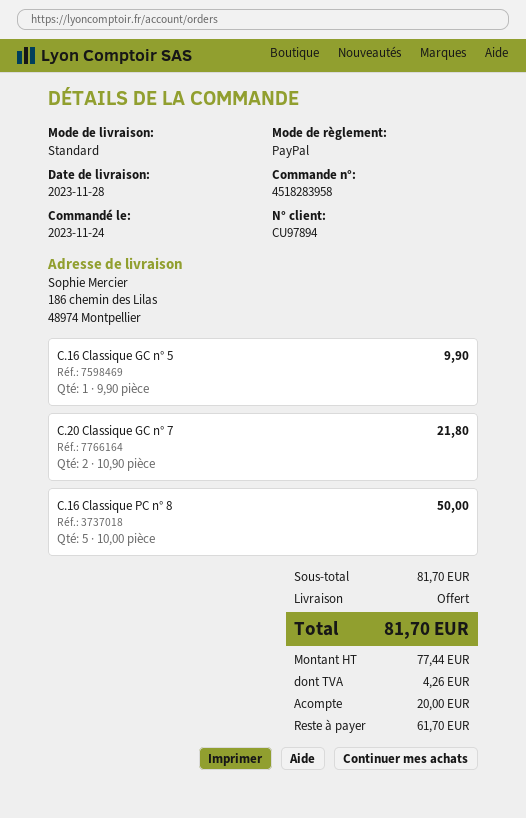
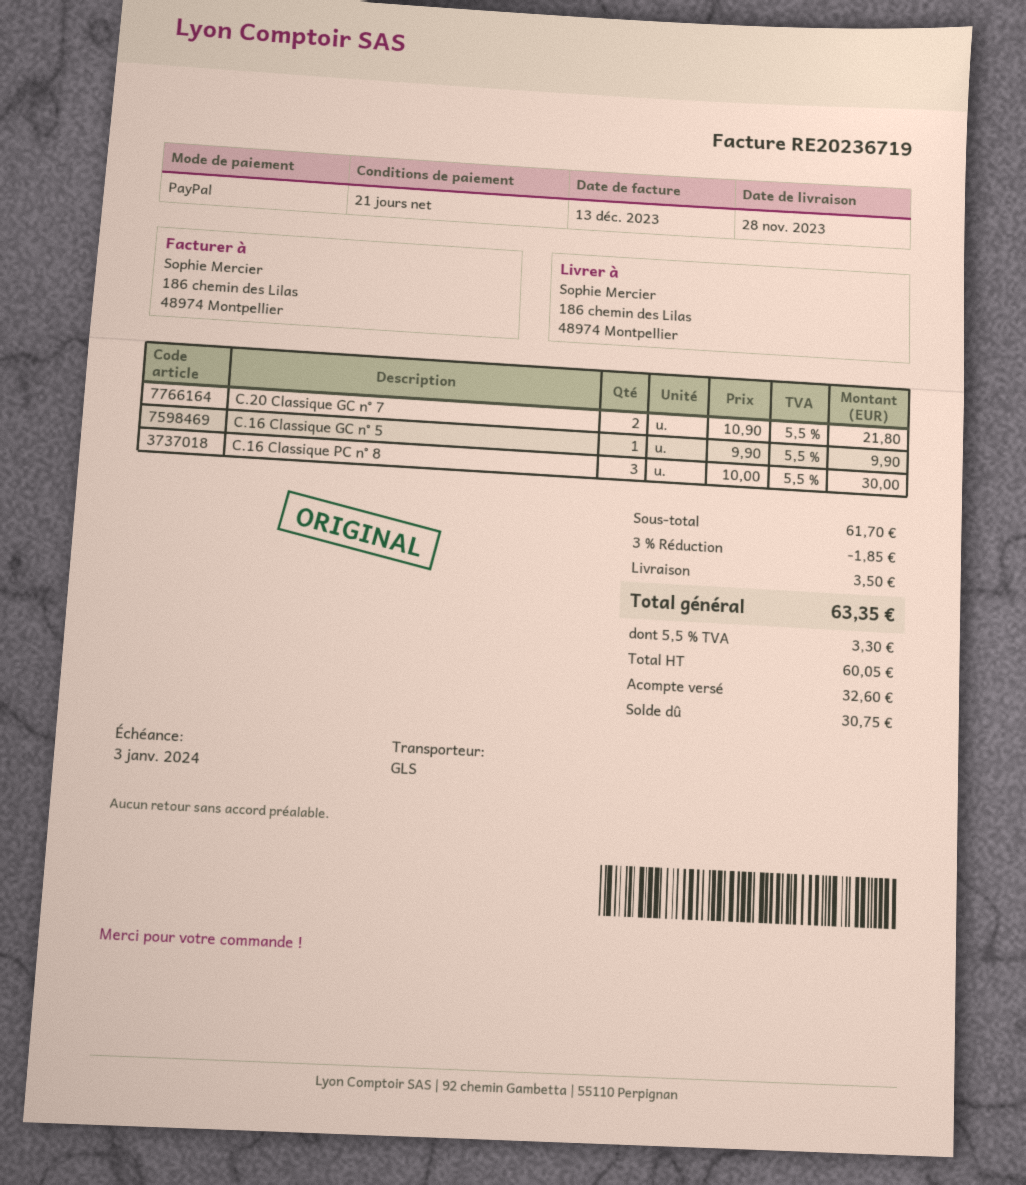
shipping method: standard -> GLS
C.16 Classique PC n° 8: 5 x 10.00 = 50.00 -> 3 x 10.00 = 30.00
subtotal: 81.70 -> 61.70
discount: none -> 3% = 1.85
shipping: 0.00 -> 3.50
net: 77.44 -> 60.05
tax: 4.26 -> 3.30
total: 81.70 -> 63.35
deposit: 20.00 -> 32.60
balance: 61.70 -> 30.75

